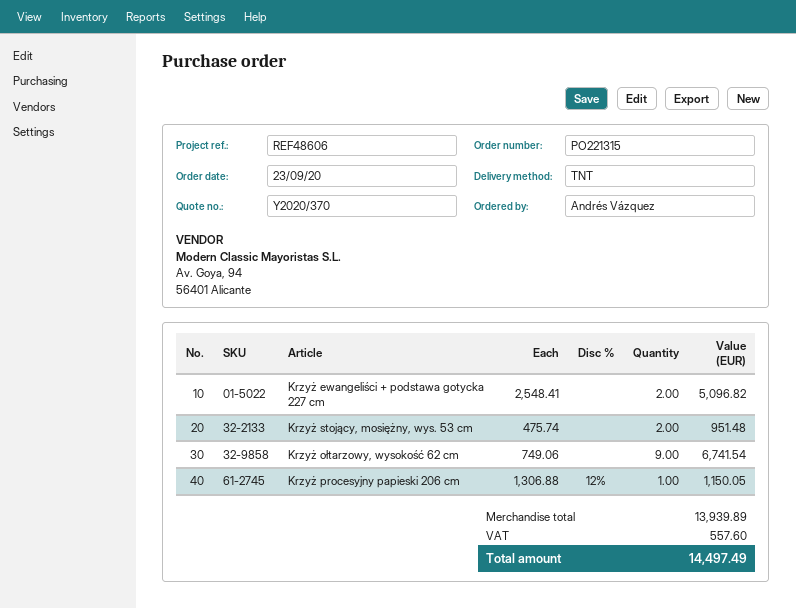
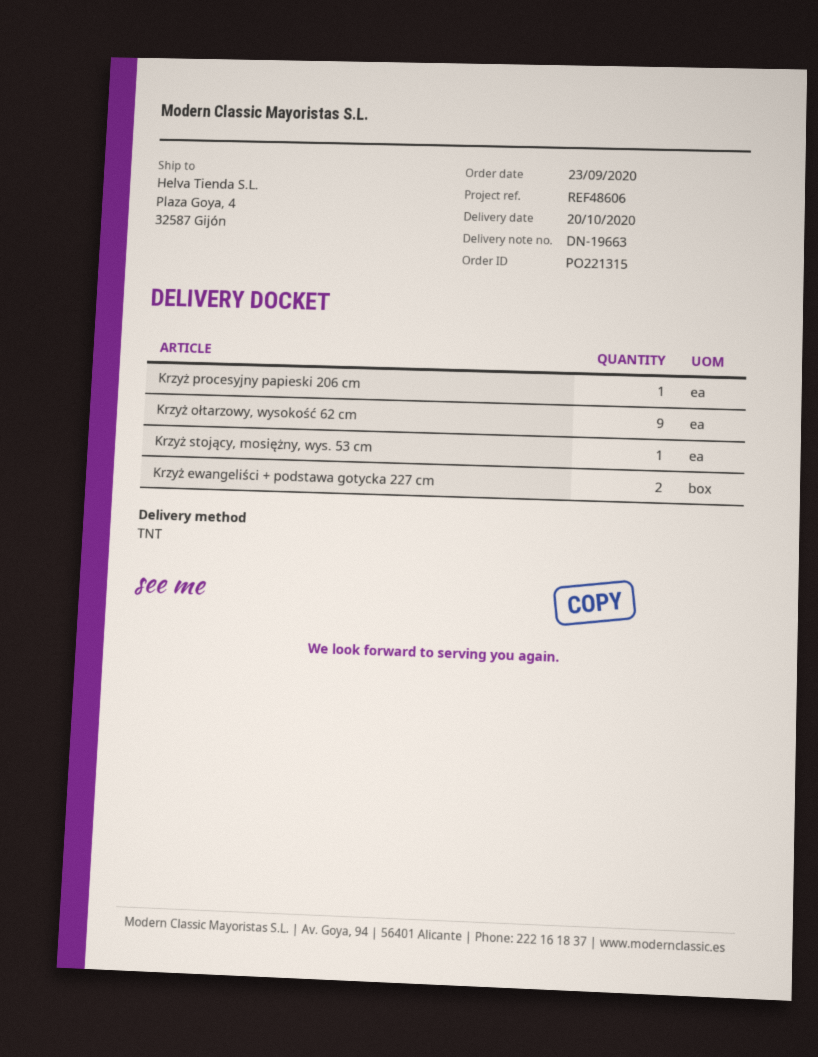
Krzyż stojący, mosiężny, wys. 53 cm: 2 -> 1

